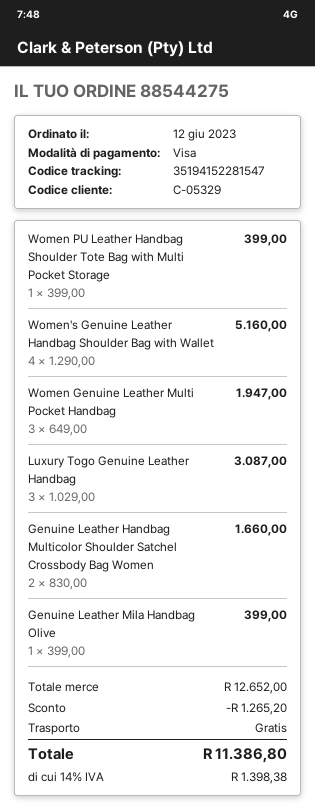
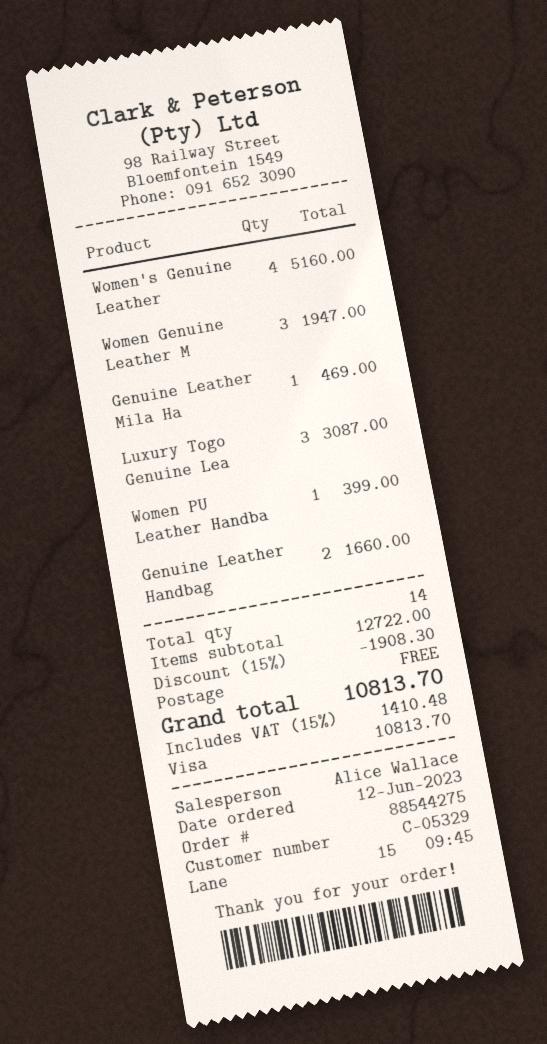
Genuine Leather Mila Handbag Olive: 1 for 399.00 -> 1 for 469.00
subtotal: 12652.00 -> 12722.00
discount: 1265.20 -> 1908.30
tax: 14% = 1398.38 -> 15% = 1410.48
total: 11386.80 -> 10813.70

